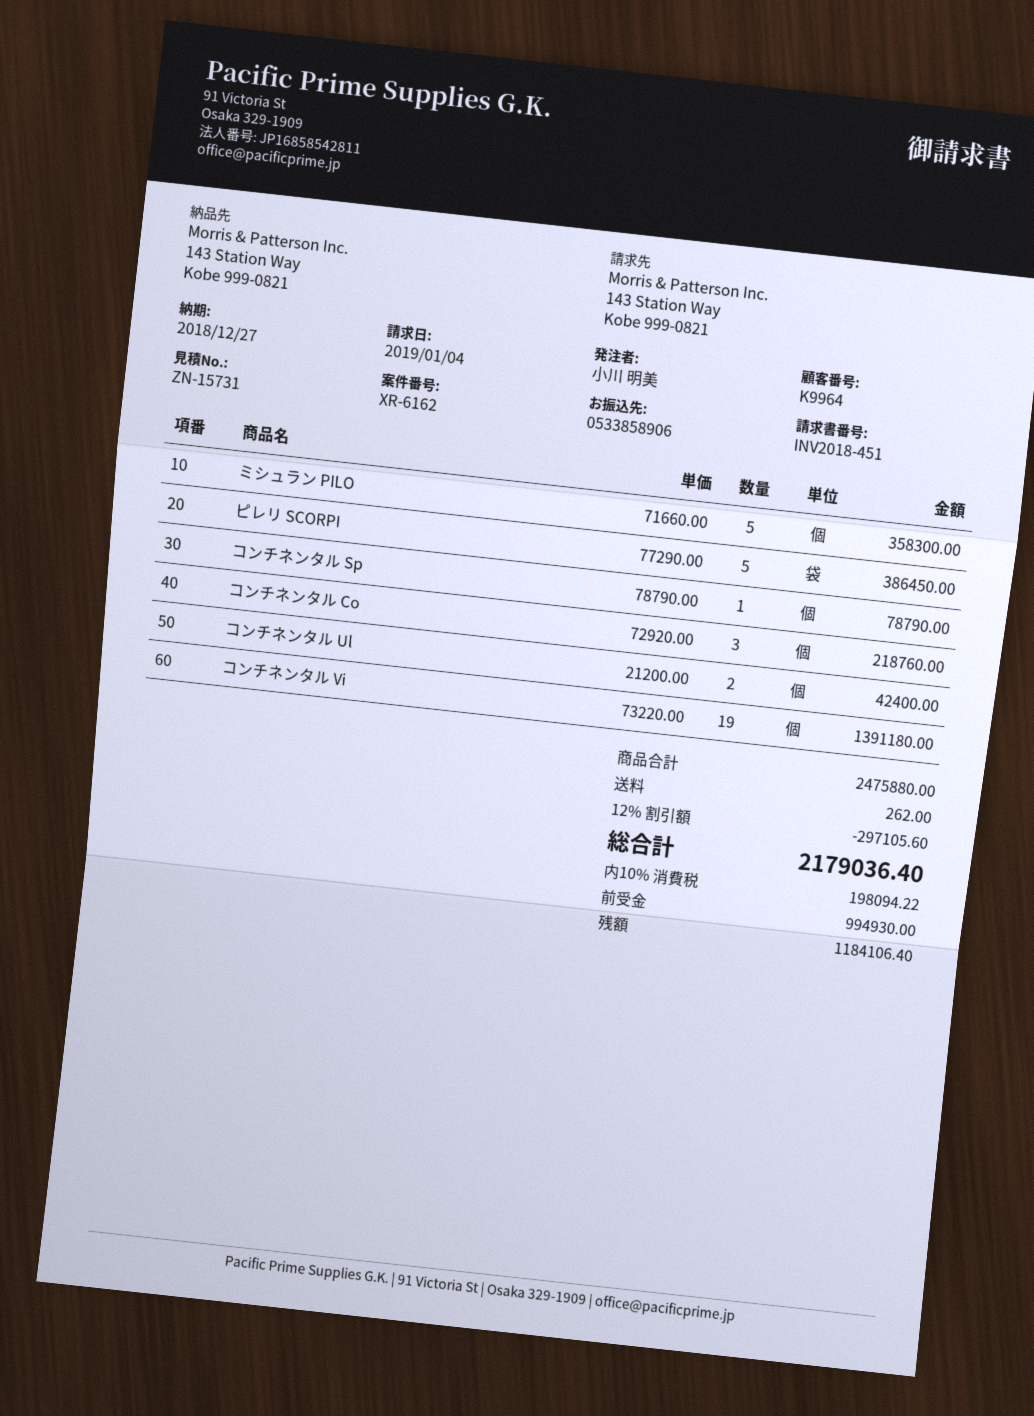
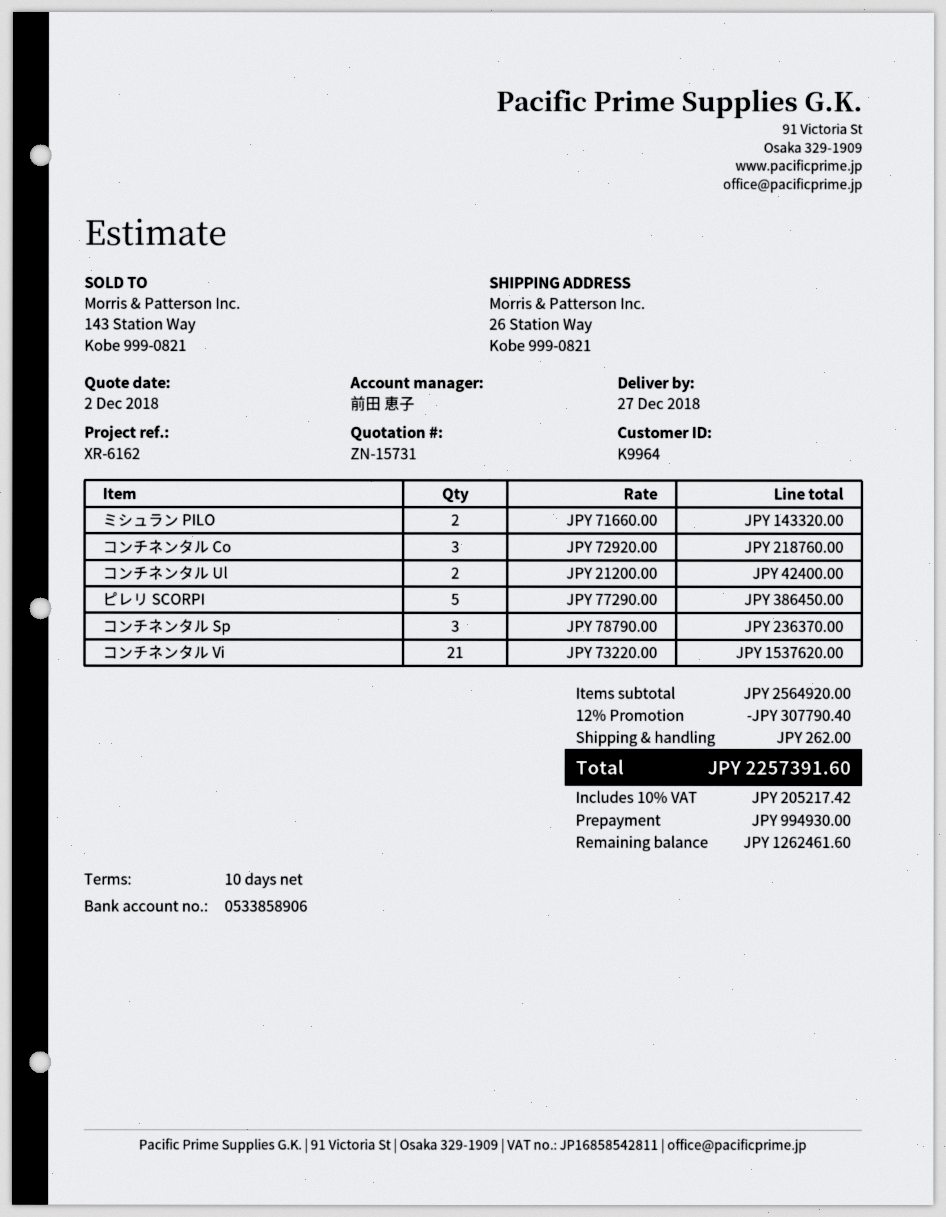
ship to: 143 Station Way, Kobe 999-0821 -> 26 Station Way, Kobe 999-0821
ミシュラン PILO: 5 x 71660.00 = 358300.00 -> 2 x 71660.00 = 143320.00
コンチネンタル Sp: 1 x 78790.00 = 78790.00 -> 3 x 78790.00 = 236370.00
コンチネンタル Vi: 19 x 73220.00 = 1391180.00 -> 21 x 73220.00 = 1537620.00
subtotal: 2475880.00 -> 2564920.00
discount: 12% = 297105.60 -> 12% = 307790.40
tax: 10% = 198094.22 -> 10% = 205217.42
total: 2179036.40 -> 2257391.60
balance: 1184106.40 -> 1262461.60

